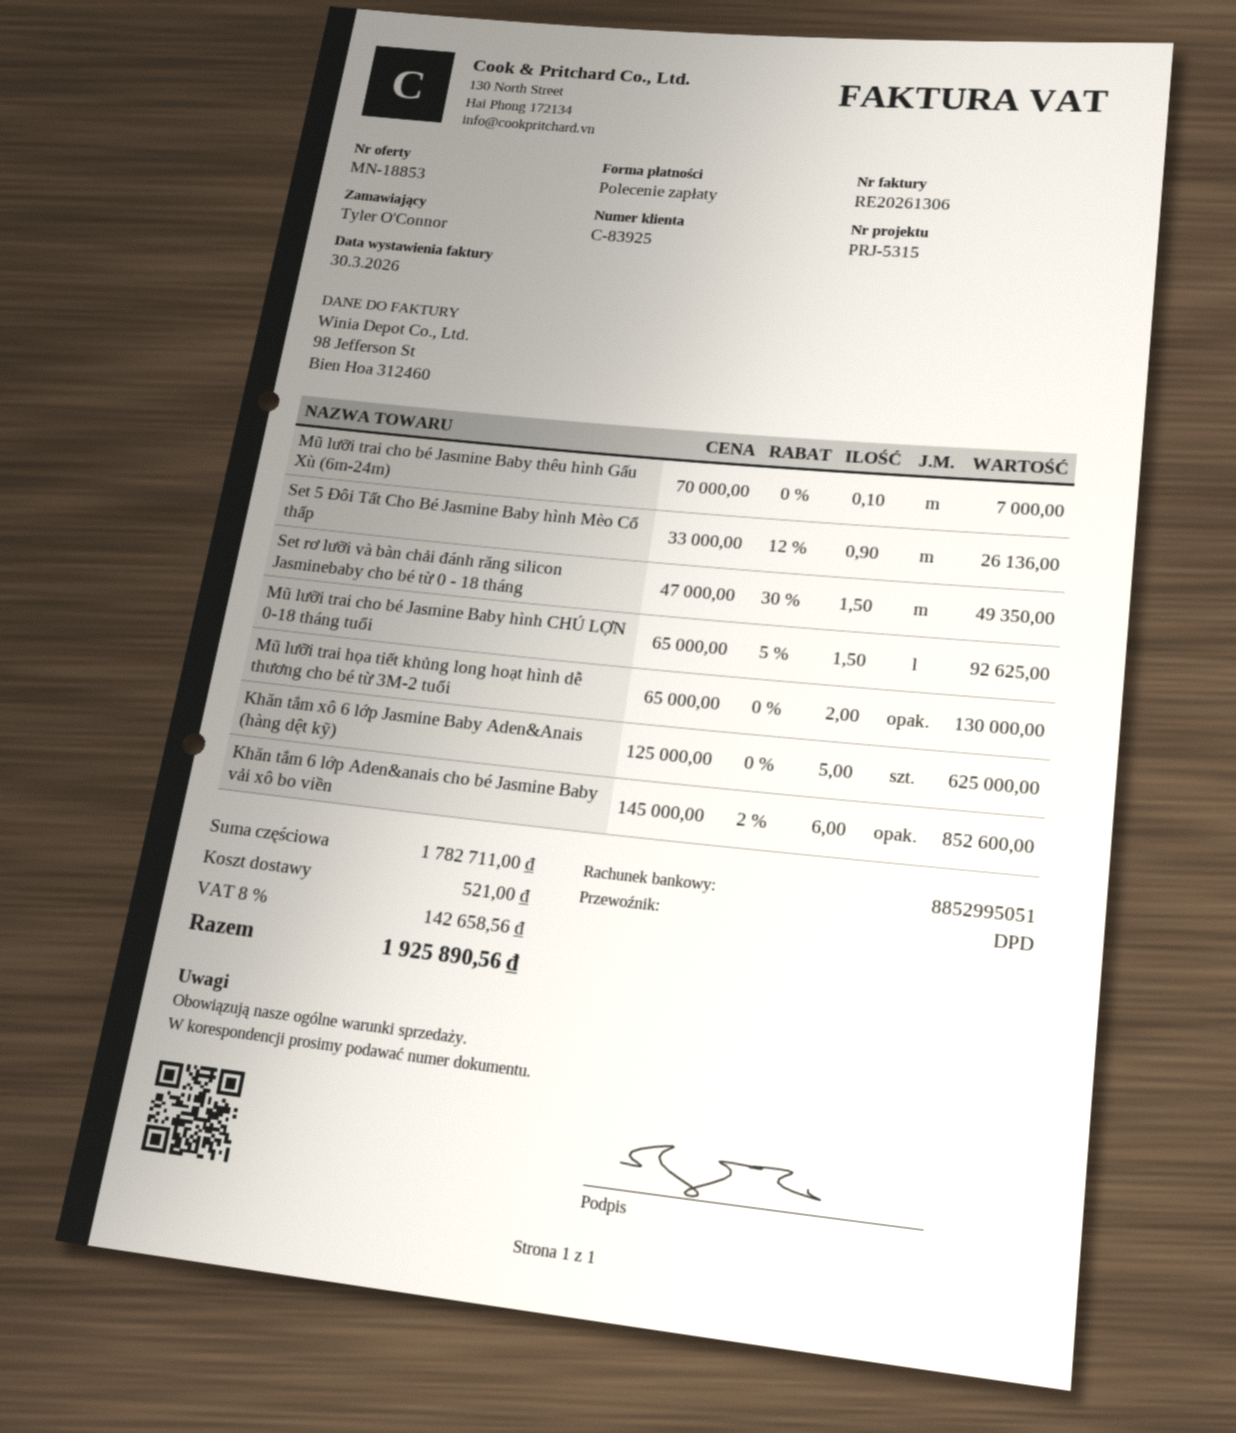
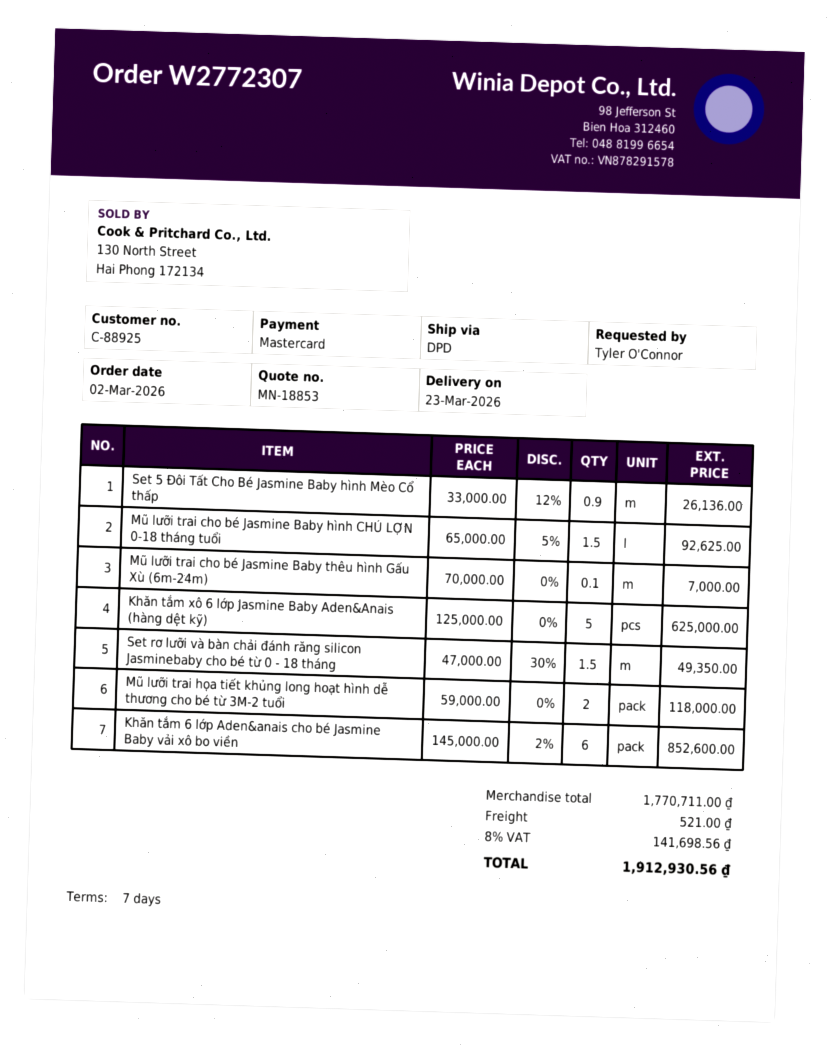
customer number: C-83925 -> C-88925
payment method: direct debit -> Mastercard
Mũ lưỡi trai họa tiết khủng long hoạt hình dễ thương cho bé từ 3M-2 tuổi: 2 x 65000.00 = 130000.00 -> 2 x 59000.00 = 118000.00
subtotal: 1782711.00 -> 1770711.00
tax: 8% = 142658.56 -> 8% = 141698.56
total: 1925890.56 -> 1912930.56

